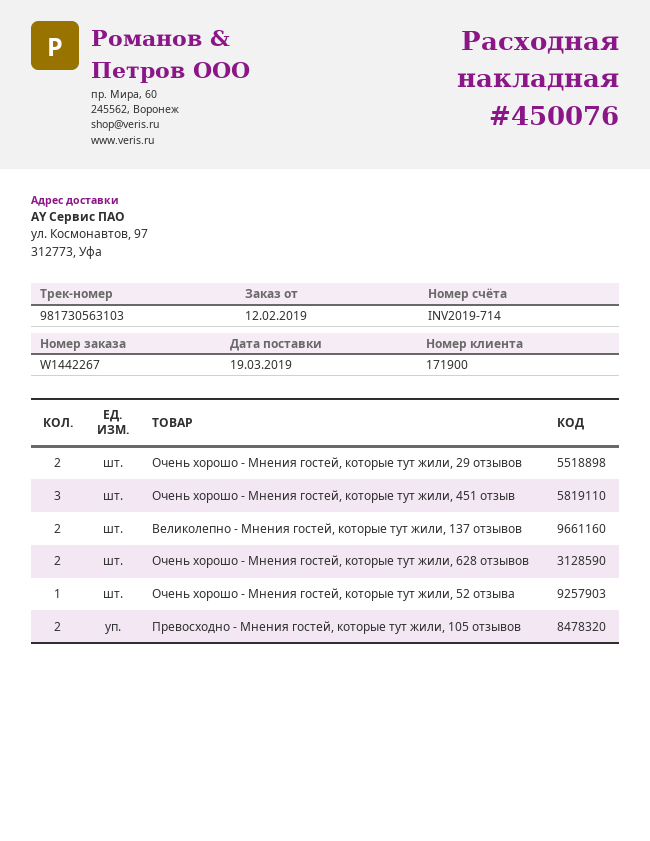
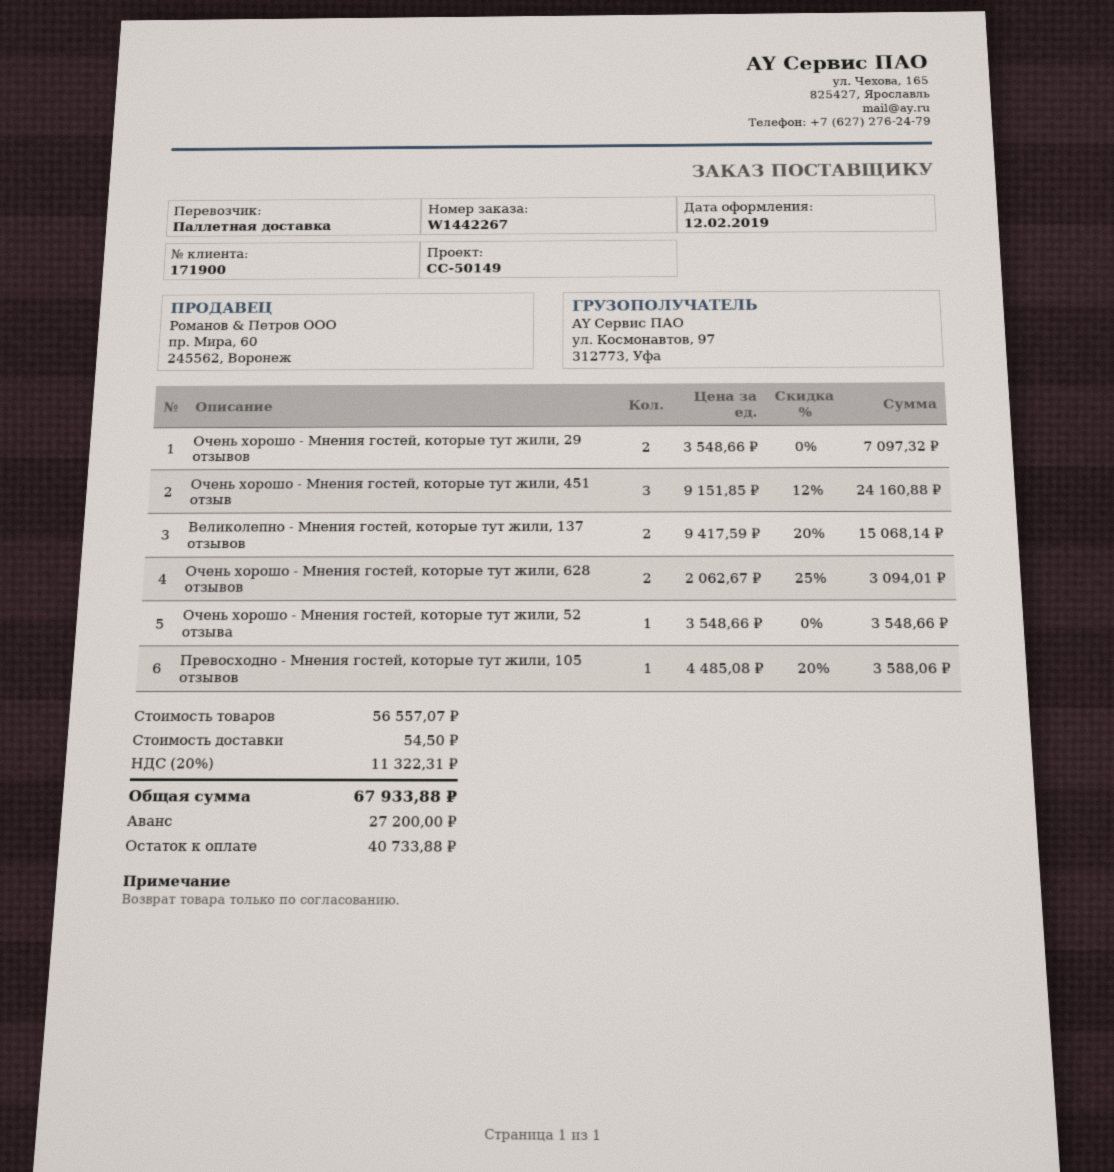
Превосходно - Мнения гостей, которые тут жили, 105 отзывов: 2 -> 1

